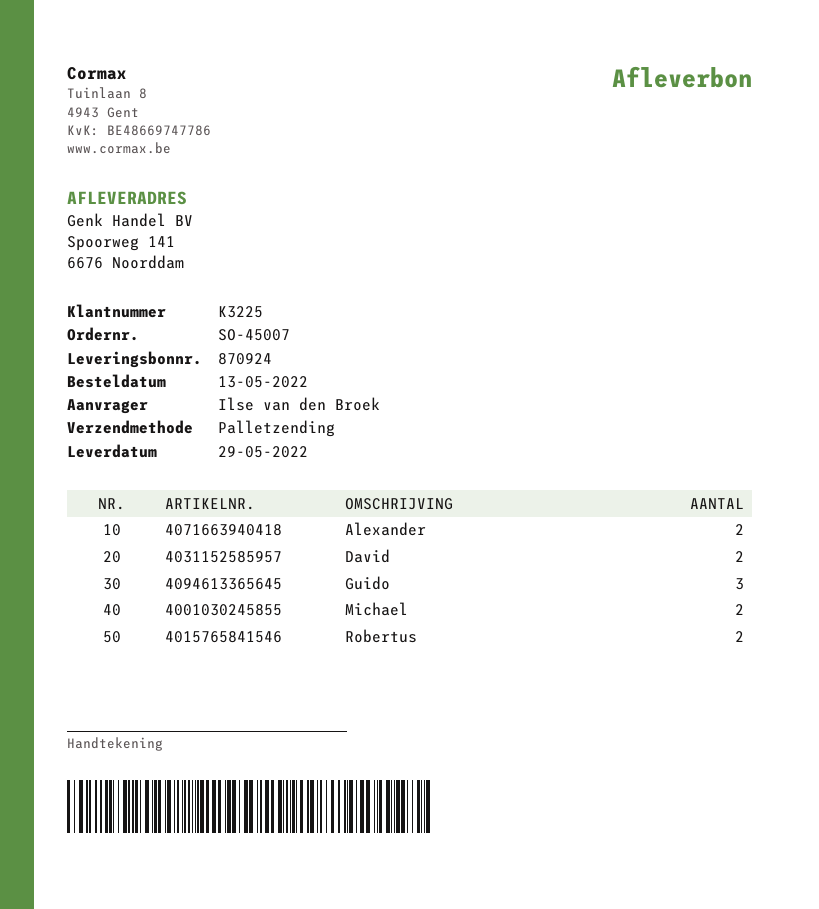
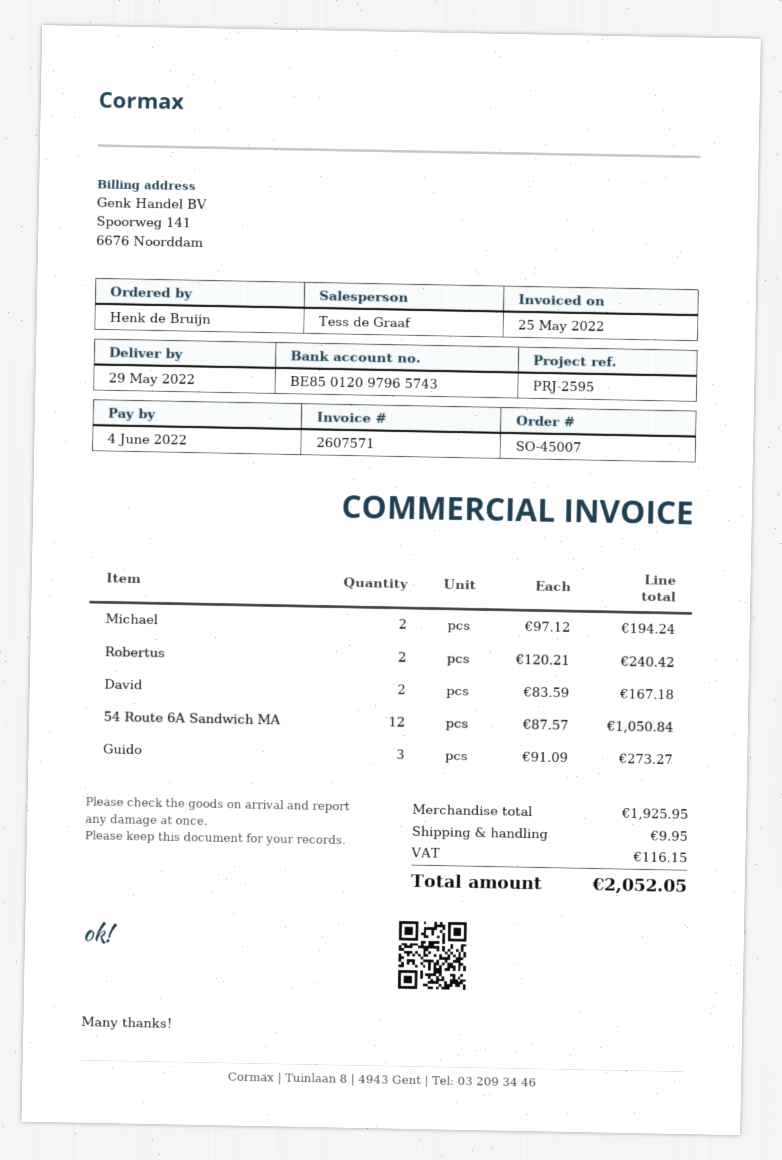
ordered by: Ilse van den Broek -> Henk de Bruijn
Alexander: 2 -> none
54 Route 6A Sandwich MA: none -> 12

